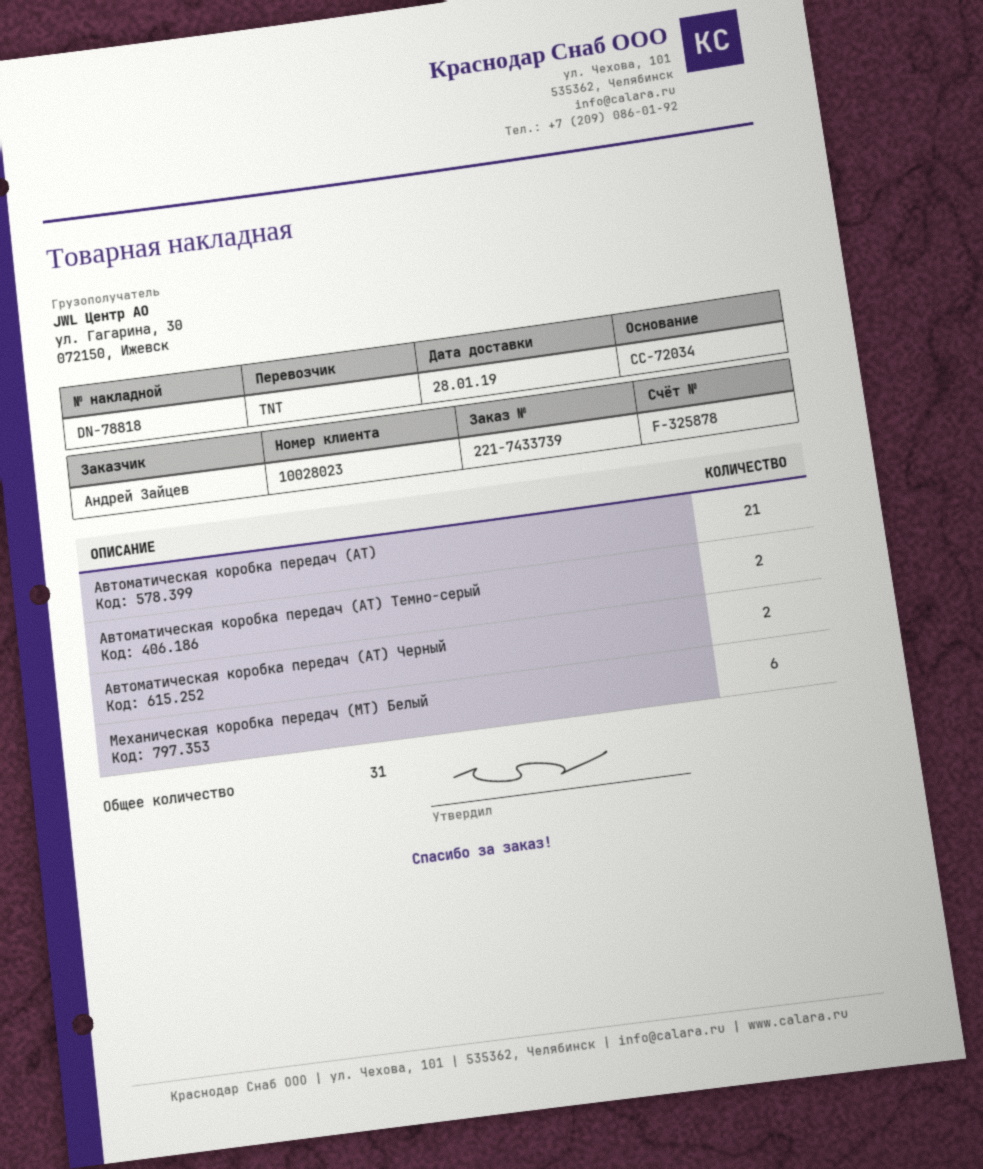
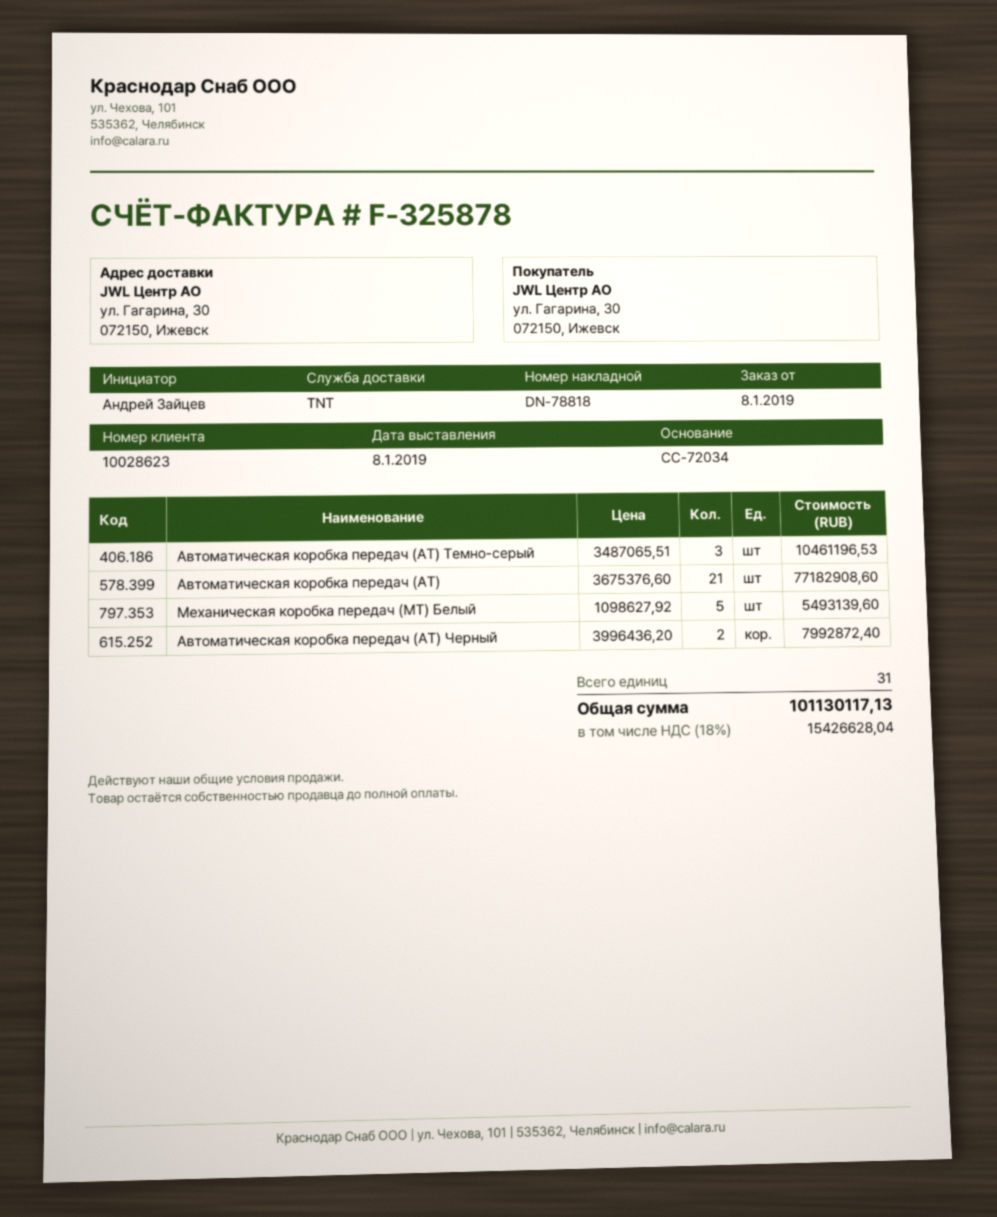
customer number: 10028023 -> 10028623
Автоматическая коробка передач (АТ) Темно-серый: 2 -> 3
Механическая коробка передач (МТ) Белый: 6 -> 5

